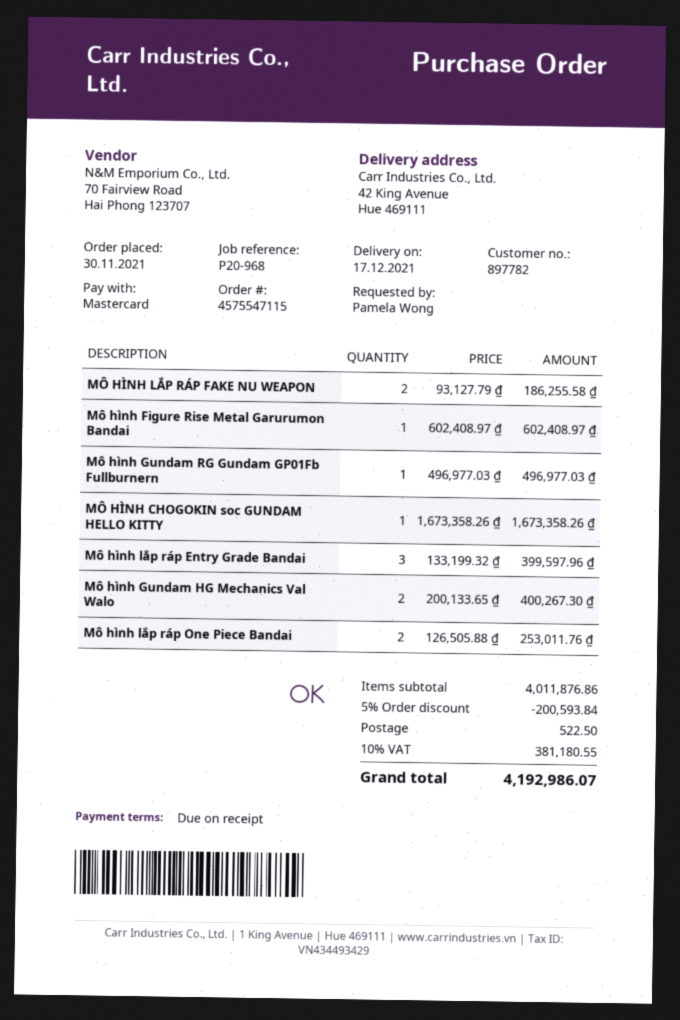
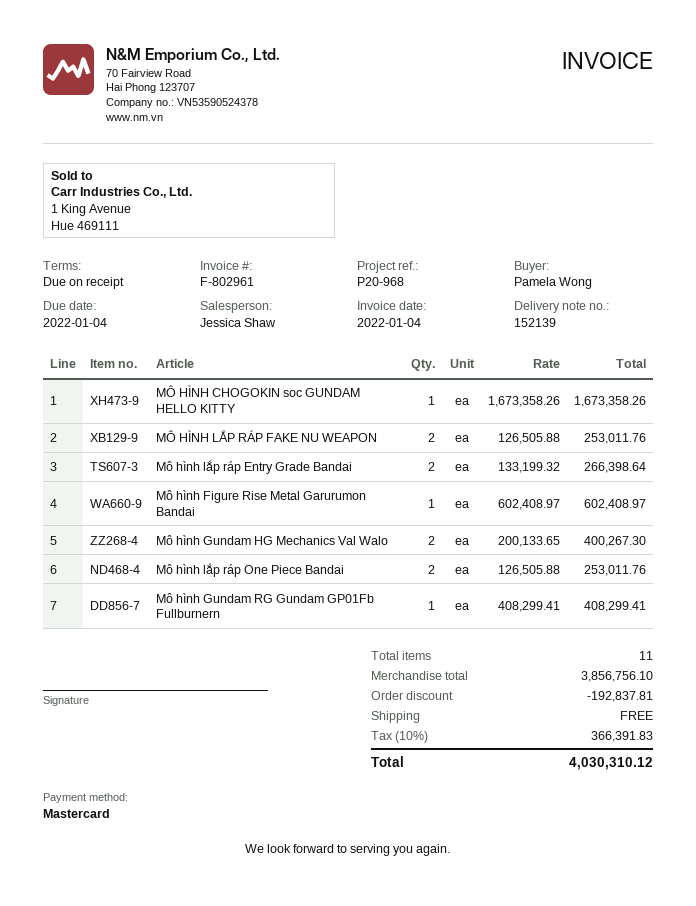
MÔ HÌNH LẮP RÁP FAKE NU WEAPON: 2 x 93127.79 = 186255.58 -> 2 x 126505.88 = 253011.76
Mô hình Gundam RG Gundam GP01Fb Fullburnern: 1 x 496977.03 = 496977.03 -> 1 x 408299.41 = 408299.41
Mô hình lắp ráp Entry Grade Bandai: 3 x 133199.32 = 399597.96 -> 2 x 133199.32 = 266398.64
subtotal: 4011876.86 -> 3856756.10
discount: 200593.84 -> 192837.81
shipping: 522.50 -> 0.00
tax: 10% = 381180.55 -> 10% = 366391.83
total: 4192986.07 -> 4030310.12

